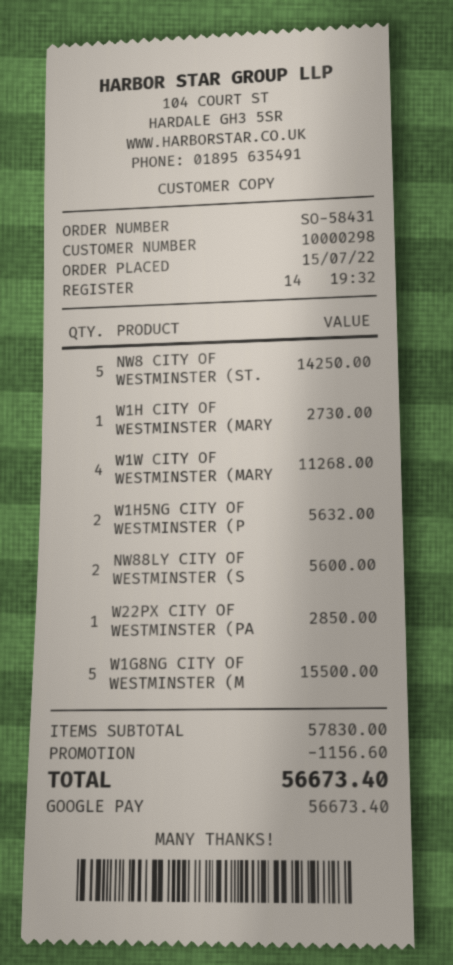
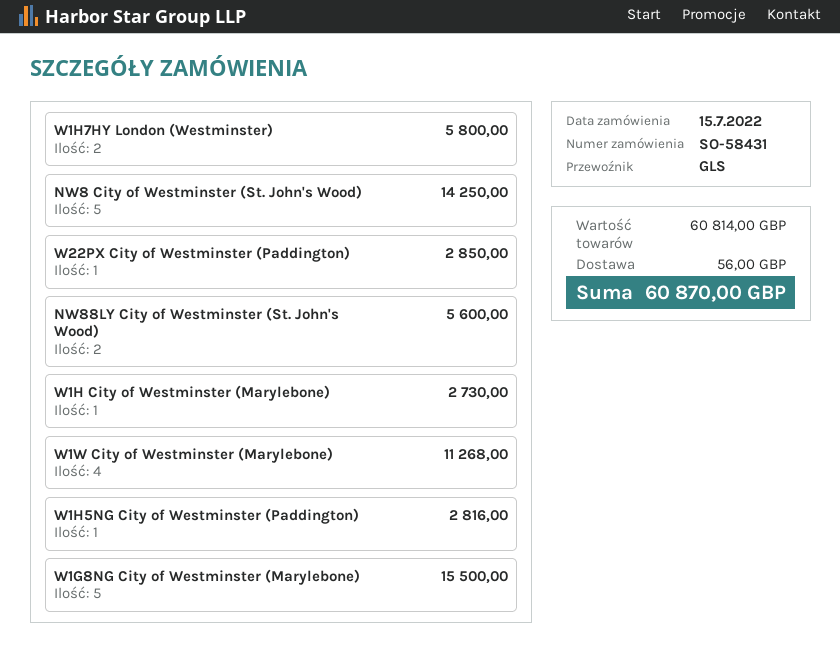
W1H5NG CITY OF WESTMINSTER (P: 2 for 5632.00 -> 1 for 2816.00
W1H7HY London (Westminster): none -> 2 for 5800.00
subtotal: 57830.00 -> 60814.00
discount: 1156.60 -> none
shipping: none -> 56.00
total: 56673.40 -> 60870.00

